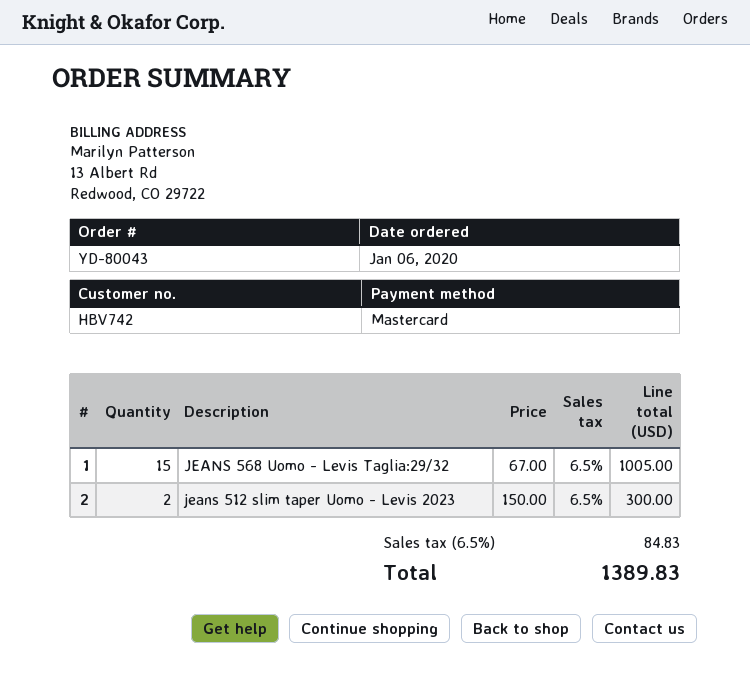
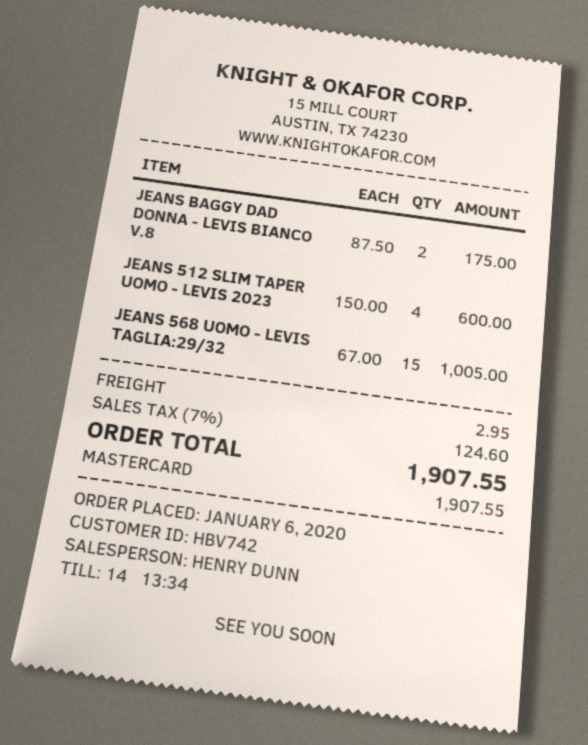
jeans 512 slim taper Uomo - Levis 2023: 2 x 150.00 = 300.00 -> 4 x 150.00 = 600.00
JEANS BAGGY DAD DONNA - LEVIS BIANCO V.8: none -> 2 x 87.50 = 175.00
shipping: none -> 2.95
tax: 6.5% = 84.83 -> 7% = 124.60
total: 1389.83 -> 1907.55

